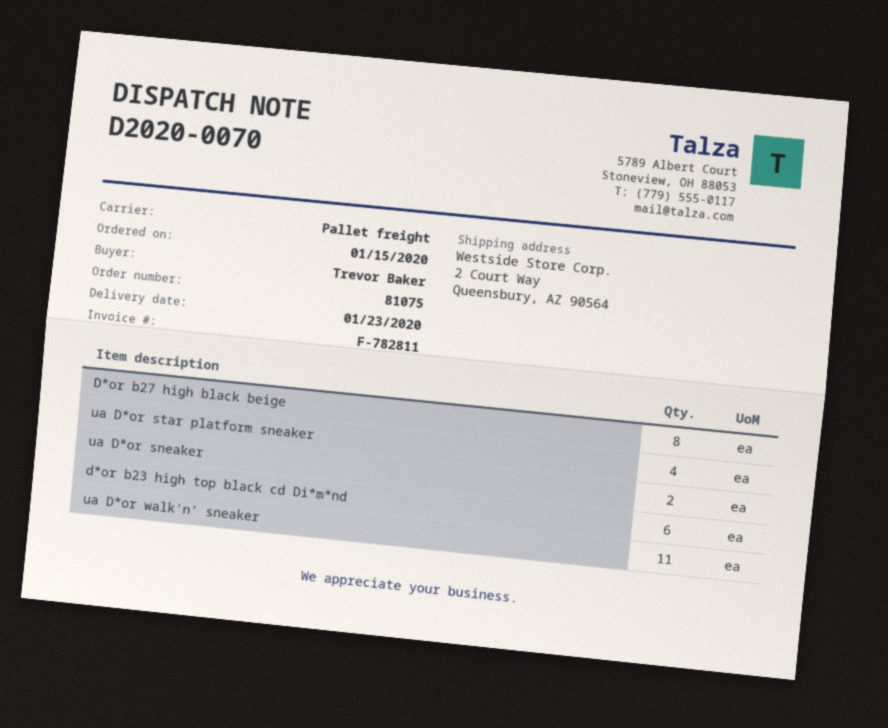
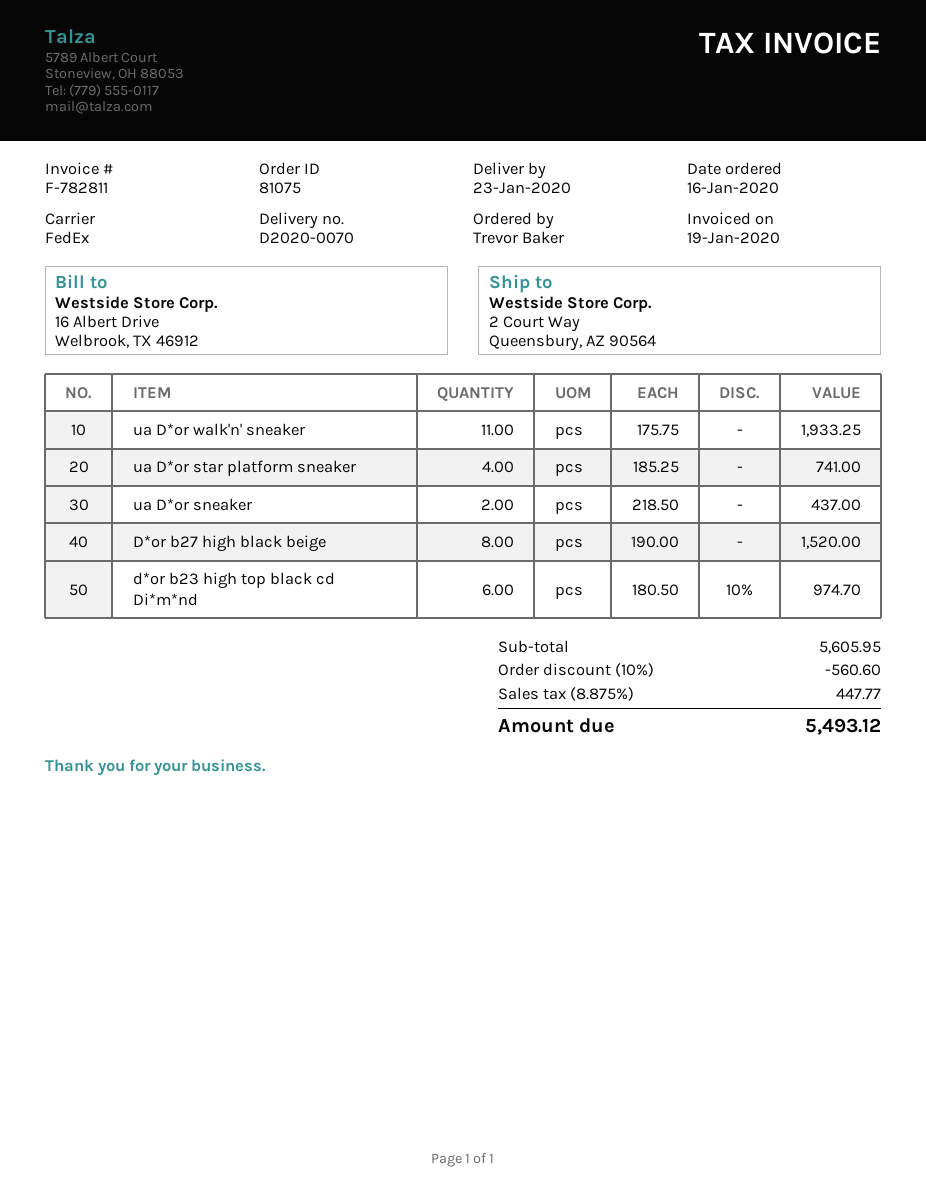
order date: 2020-01-15 -> 2020-01-16
shipping method: pallet freight -> FedEx

